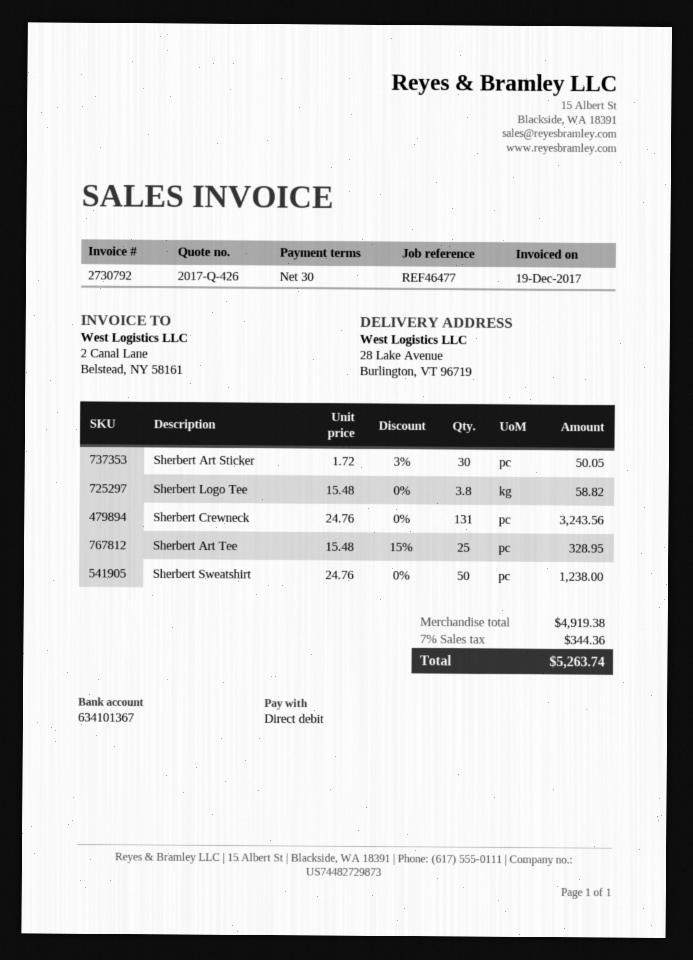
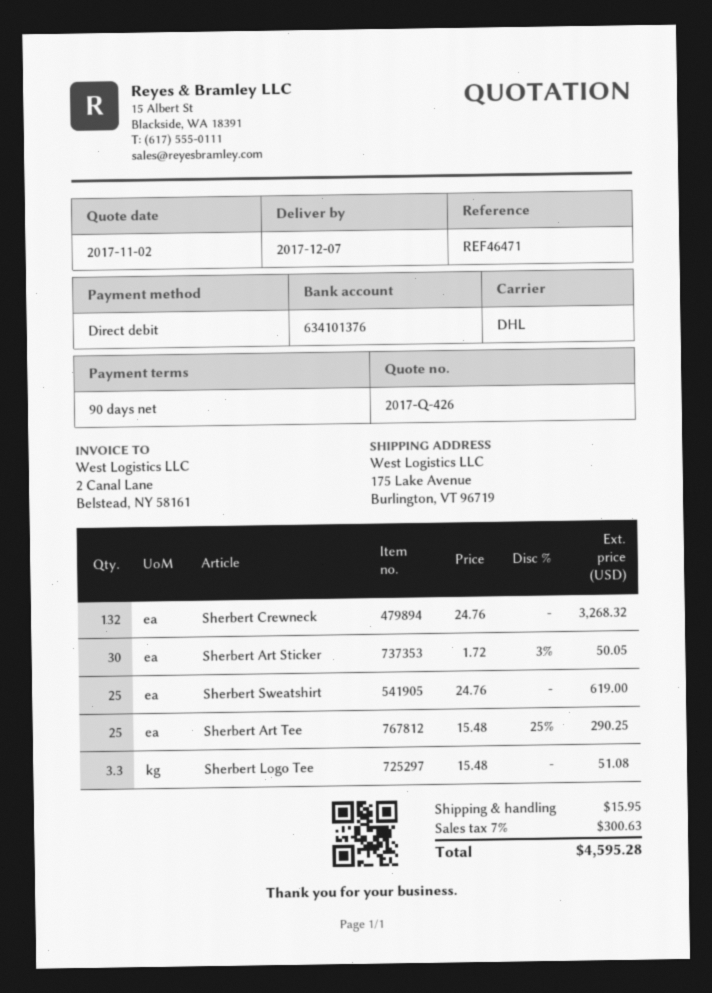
payment terms: 30 days -> 90 days
reference: REF46477 -> REF46471
bank account: 634101367 -> 634101376
ship to: 28 Lake Avenue, Burlington, VT 96719 -> 175 Lake Avenue, Burlington, VT 96719
Sherbert Logo Tee: 3.8 x 15.48 = 58.82 -> 3.3 x 15.48 = 51.08
Sherbert Crewneck: 131 x 24.76 = 3243.56 -> 132 x 24.76 = 3268.32
Sherbert Art Tee: 25 x 15.48 - 15% = 328.95 -> 25 x 15.48 - 25% = 290.25
Sherbert Sweatshirt: 50 x 24.76 = 1238.00 -> 25 x 24.76 = 619.00
shipping: none -> 15.95
tax: 7% = 344.36 -> 7% = 300.63
total: 5263.74 -> 4595.28

